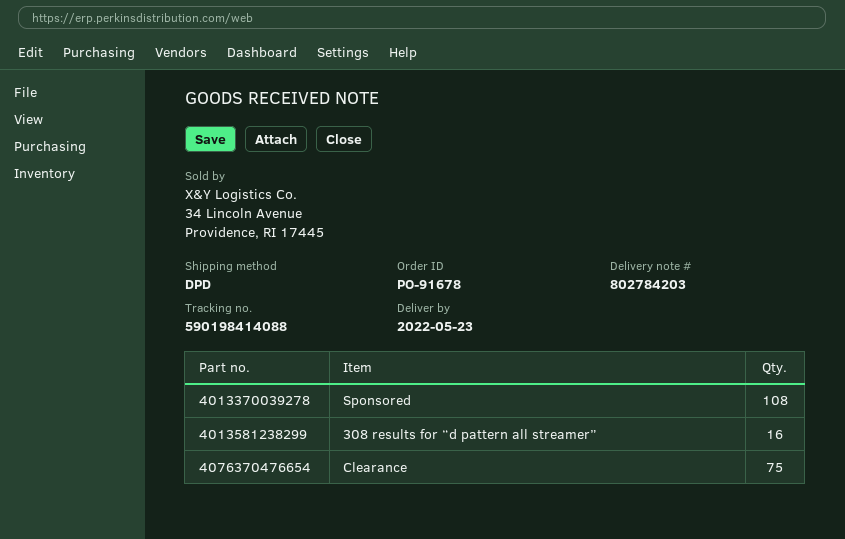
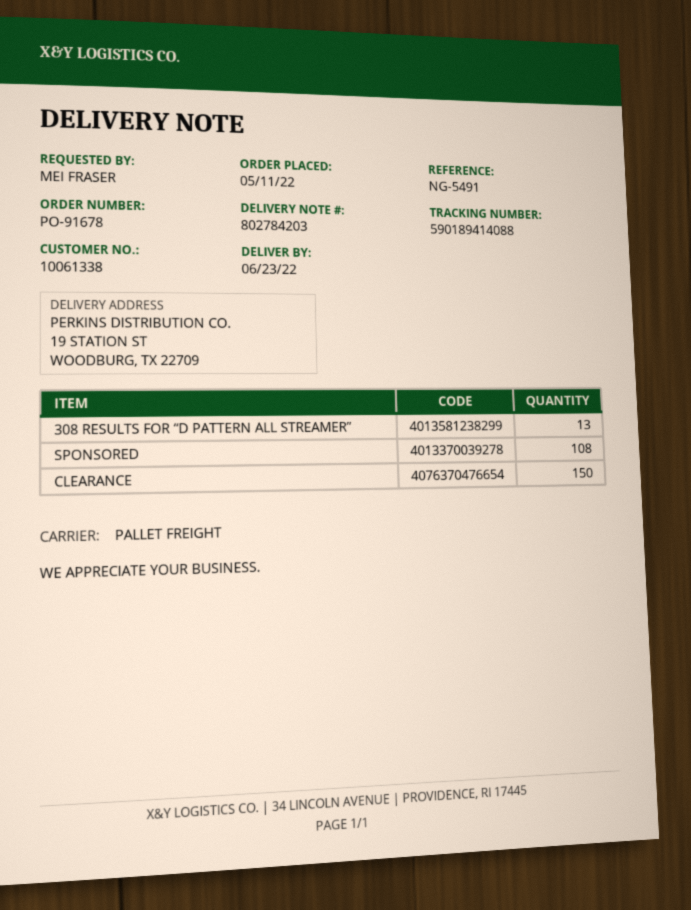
delivery date: 2022-05-23 -> 2022-06-23
shipping method: DPD -> pallet freight
tracking number: 590198414088 -> 590189414088
308 results for “d pattern all streamer”: 16 -> 13
Clearance: 75 -> 150

